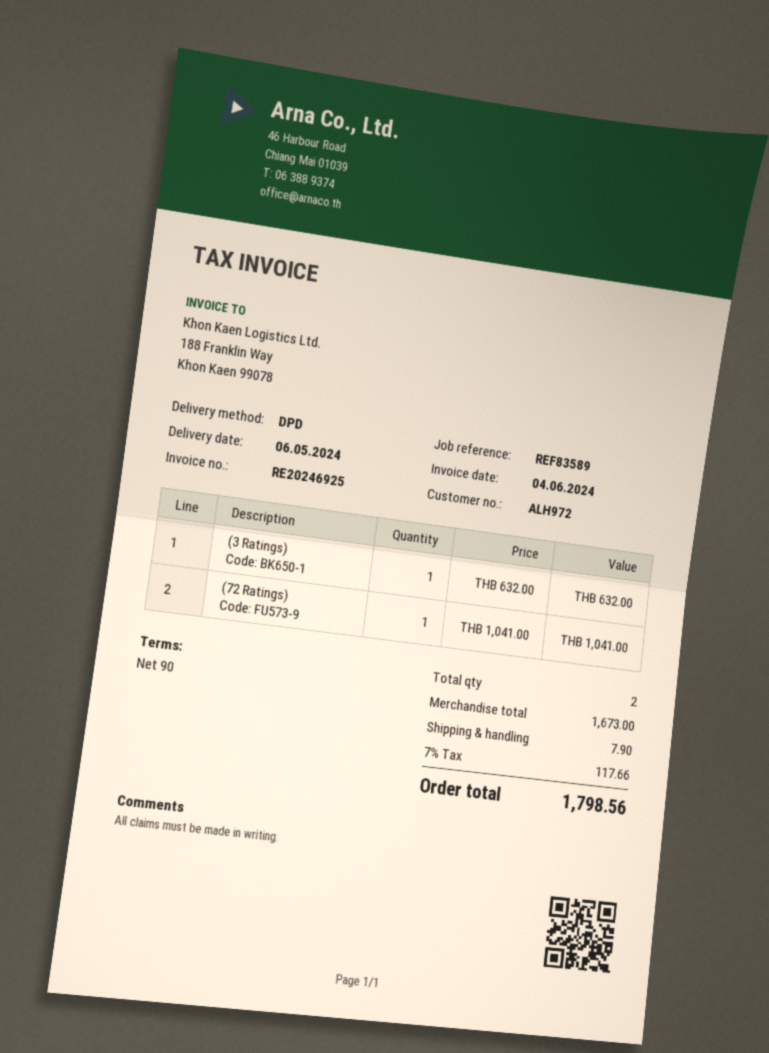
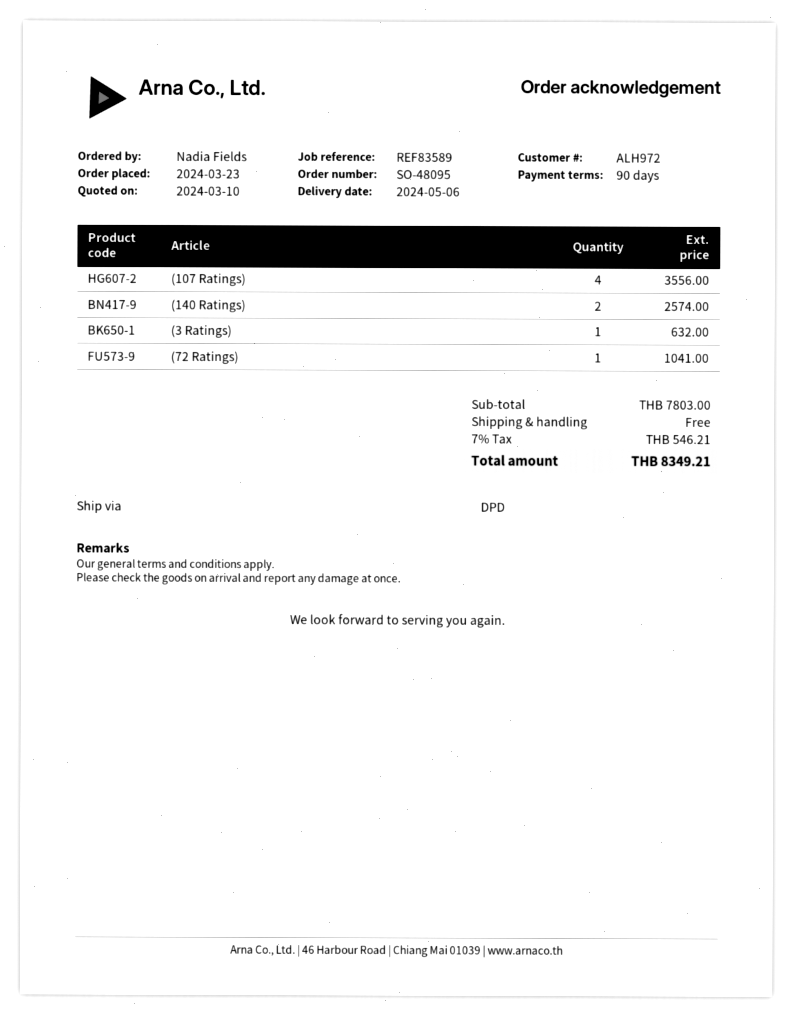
(107 Ratings): none -> 4 for 3556.00
(140 Ratings): none -> 2 for 2574.00
subtotal: 1673.00 -> 7803.00
shipping: 7.90 -> 0.00
tax: 7% = 117.66 -> 7% = 546.21
total: 1798.56 -> 8349.21

